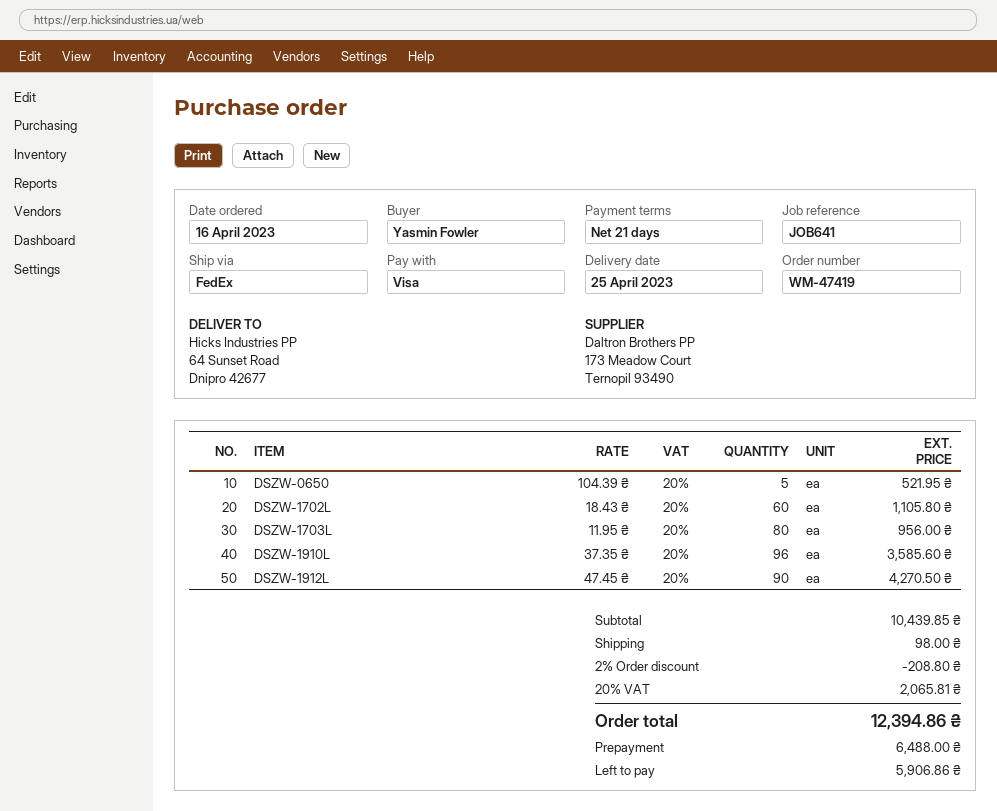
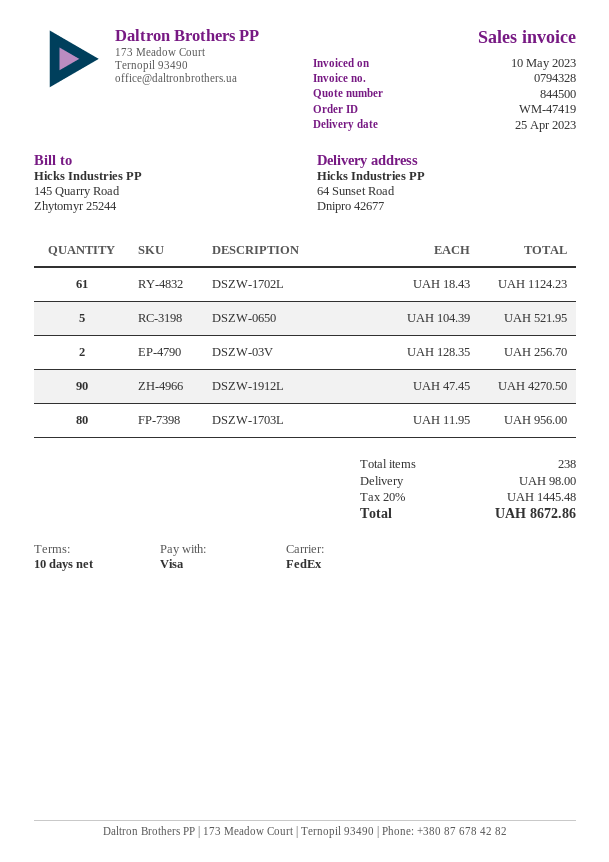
payment terms: 21 days -> 10 days
DSZW-1702L: 60 x 18.43 = 1105.80 -> 61 x 18.43 = 1124.23
DSZW-1910L: 96 x 37.35 = 3585.60 -> none
DSZW-03V: none -> 2 x 128.35 = 256.70
discount: 2% = 208.80 -> none
tax: 20% = 2065.81 -> 20% = 1445.48
total: 12394.86 -> 8672.86

